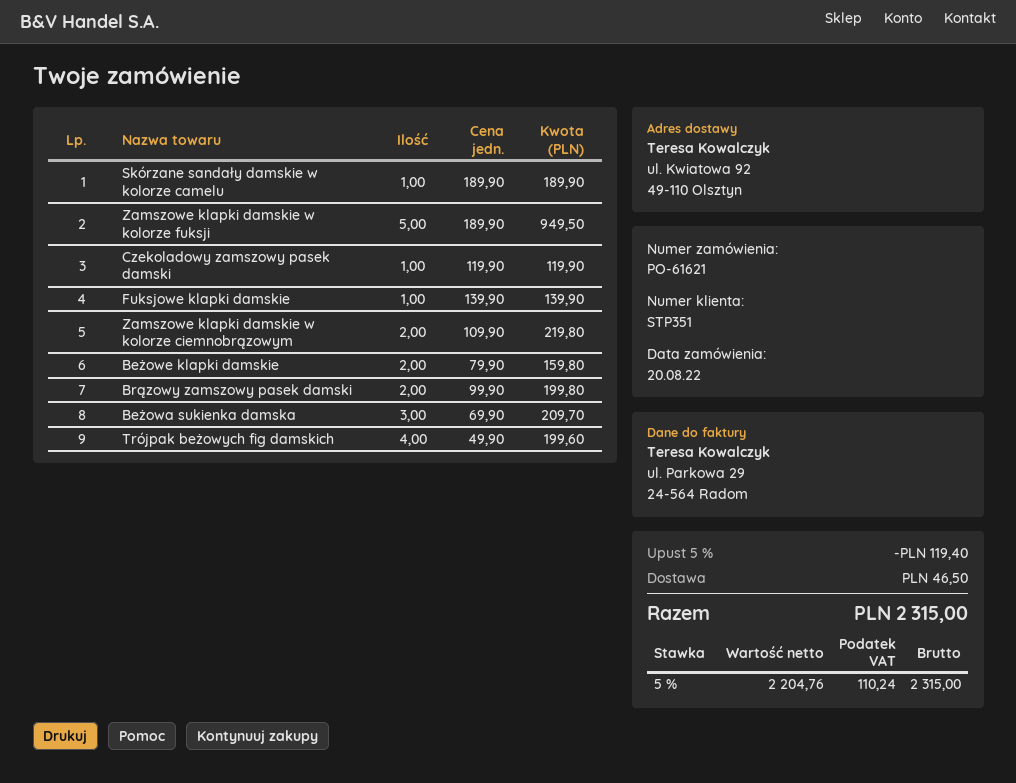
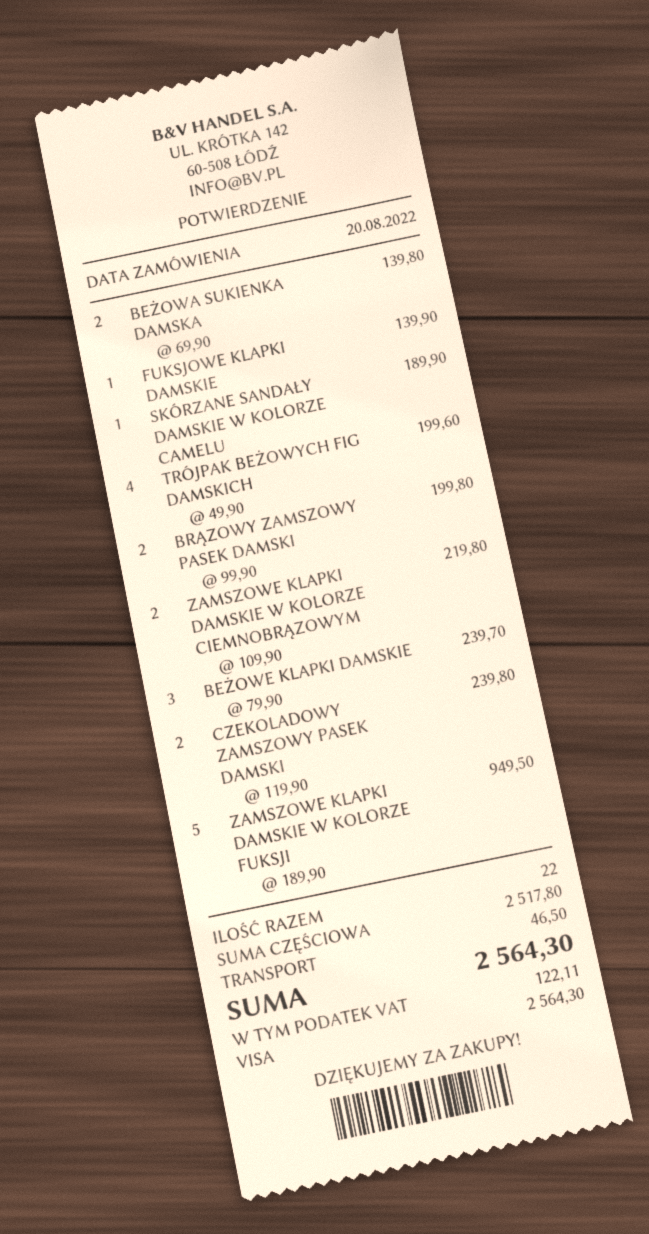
Czekoladowy zamszowy pasek damski: 1 x 119.90 = 119.90 -> 2 x 119.90 = 239.80
Beżowe klapki damskie: 2 x 79.90 = 159.80 -> 3 x 79.90 = 239.70
Beżowa sukienka damska: 3 x 69.90 = 209.70 -> 2 x 69.90 = 139.80
discount: 5% = 119.40 -> none
tax: 110.24 -> 122.11
total: 2315.00 -> 2564.30

